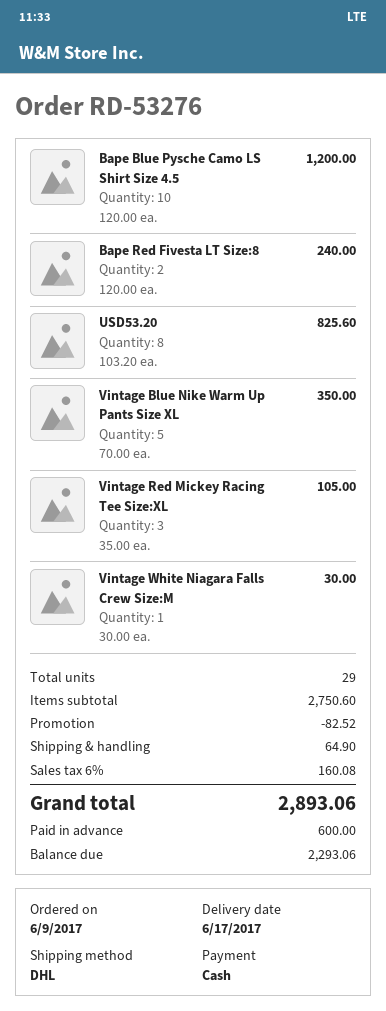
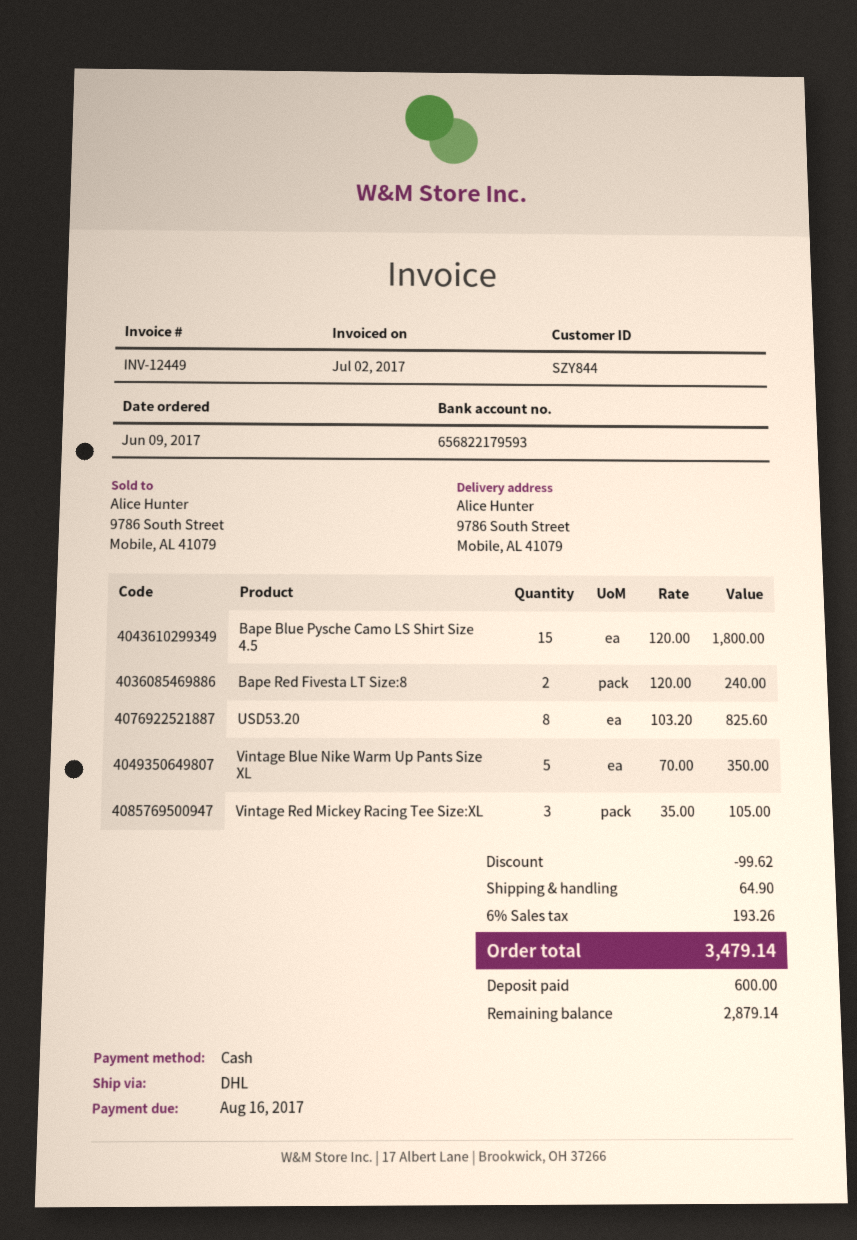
Bape Blue Pysche Camo LS Shirt Size 4.5: 10 x 120.00 = 1200.00 -> 15 x 120.00 = 1800.00
Vintage White Niagara Falls Crew Size:M: 1 x 30.00 = 30.00 -> none
discount: 82.52 -> 99.62
tax: 6% = 160.08 -> 6% = 193.26
total: 2893.06 -> 3479.14
balance: 2293.06 -> 2879.14

